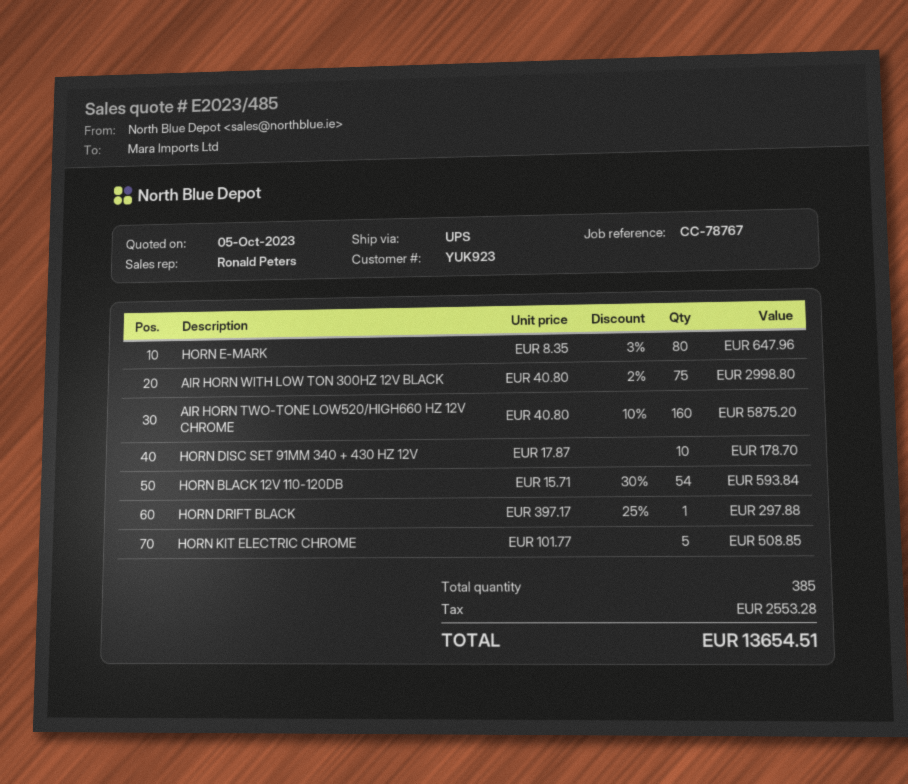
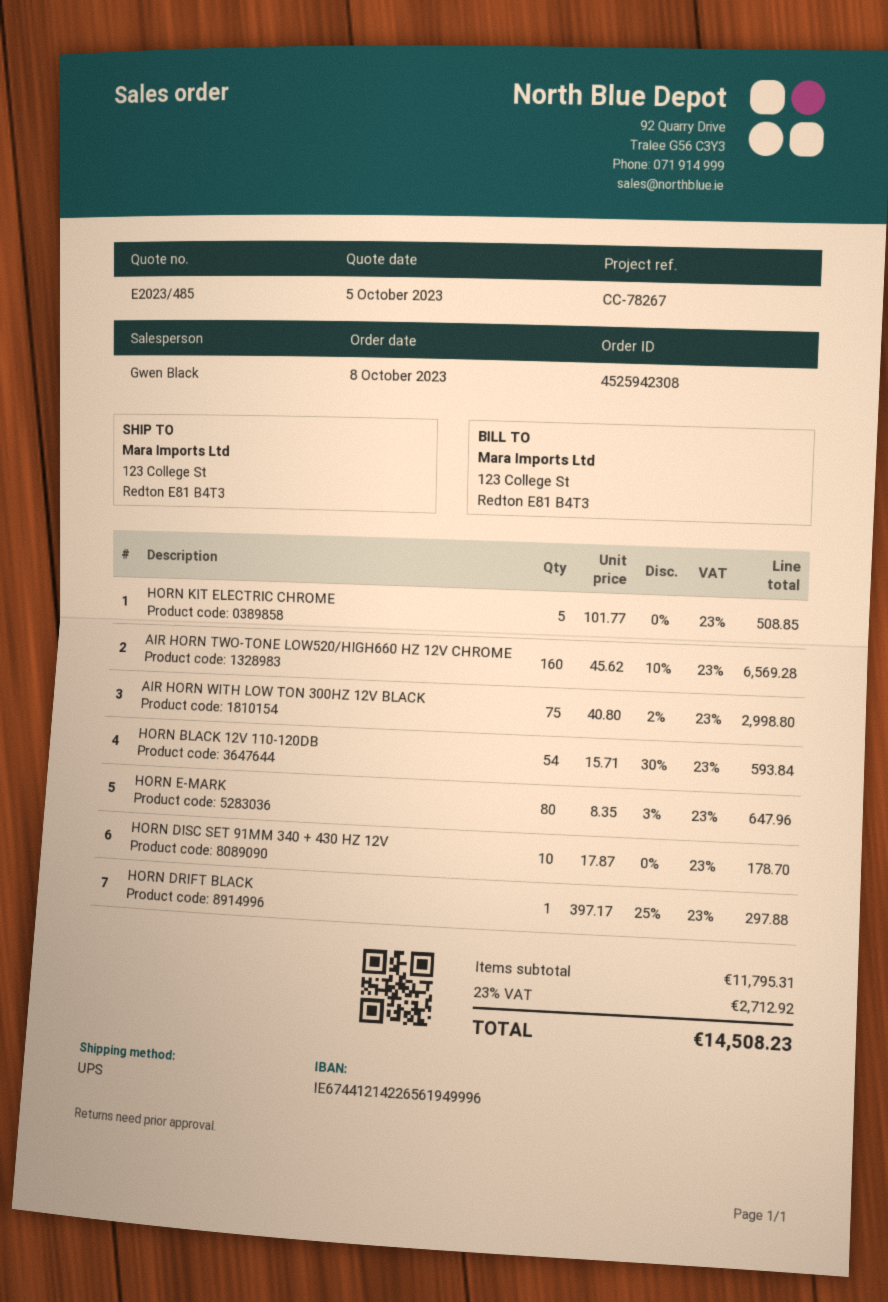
reference: CC-78767 -> CC-78267
sales rep: Ronald Peters -> Gwen Black
AIR HORN TWO-TONE LOW520/HIGH660 HZ 12V CHROME: 160 x 40.80 - 10% = 5875.20 -> 160 x 45.62 - 10% = 6569.28
tax: 2553.28 -> 2712.92
total: 13654.51 -> 14508.23

